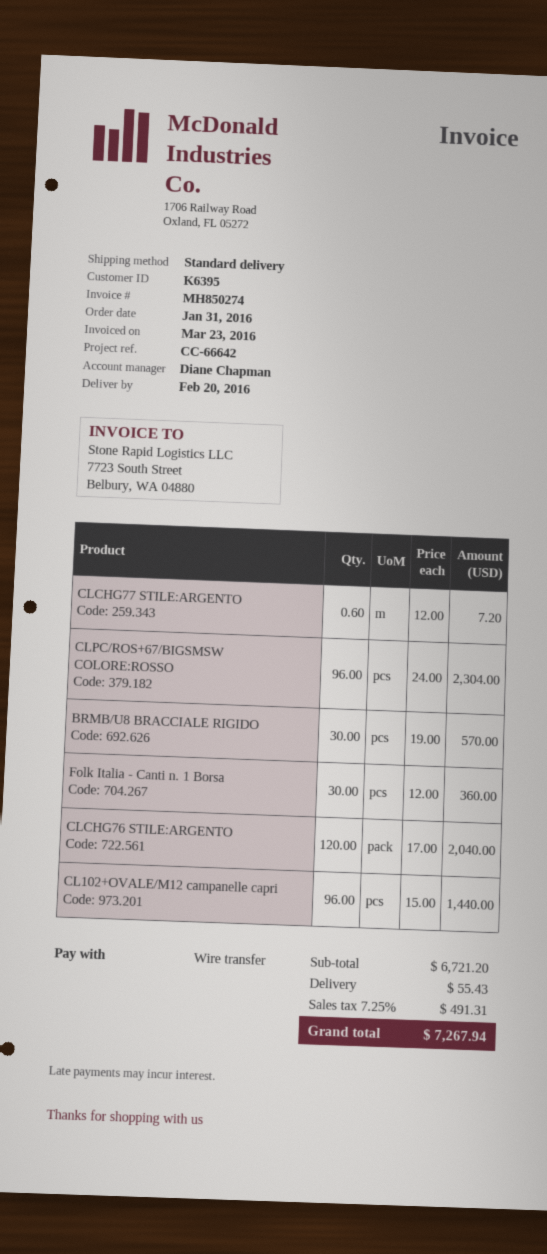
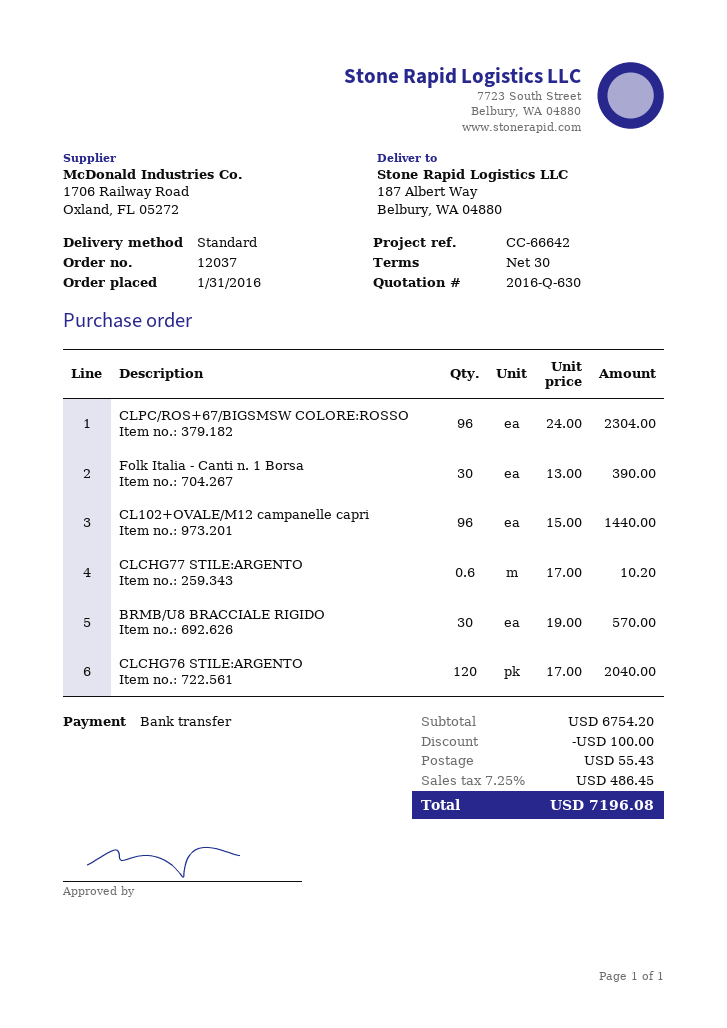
CLCHG77 STILE:ARGENTO: 0.6 x 12.00 = 7.20 -> 0.6 x 17.00 = 10.20
Folk Italia - Canti n. 1 Borsa: 30 x 12.00 = 360.00 -> 30 x 13.00 = 390.00
subtotal: 6721.20 -> 6754.20
discount: none -> 100.00
tax: 7.25% = 491.31 -> 7.25% = 486.45
total: 7267.94 -> 7196.08

